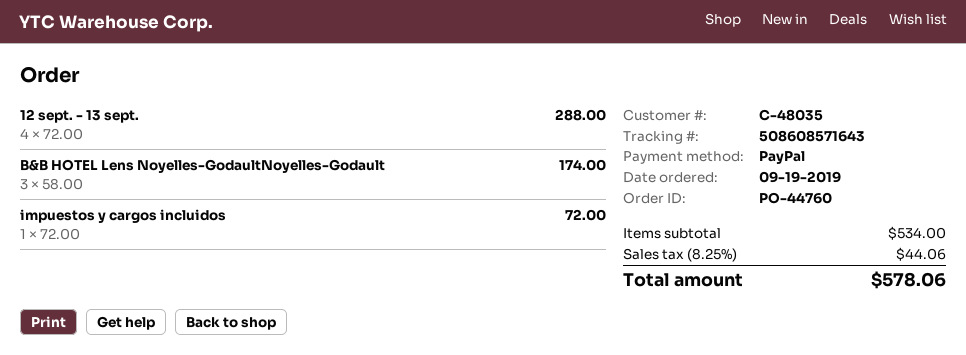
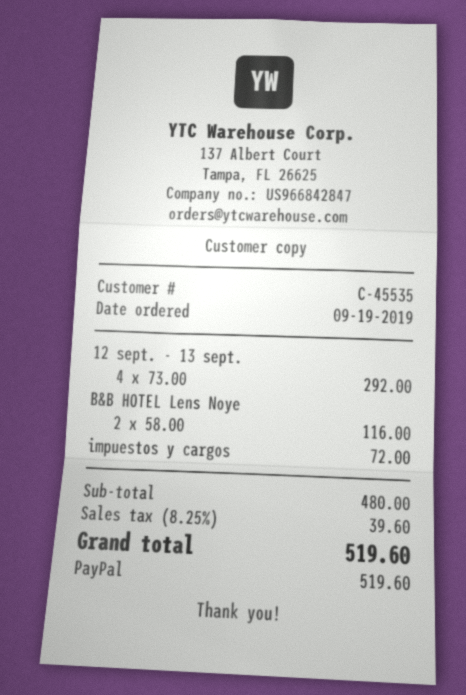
customer number: C-48035 -> C-45535
12 sept. - 13 sept.: 4 x 72.00 = 288.00 -> 4 x 73.00 = 292.00
B&B HOTEL Lens Noyelles-GodaultNoyelles-Godault: 3 x 58.00 = 174.00 -> 2 x 58.00 = 116.00
subtotal: 534.00 -> 480.00
tax: 8.25% = 44.06 -> 8.25% = 39.60
total: 578.06 -> 519.60

